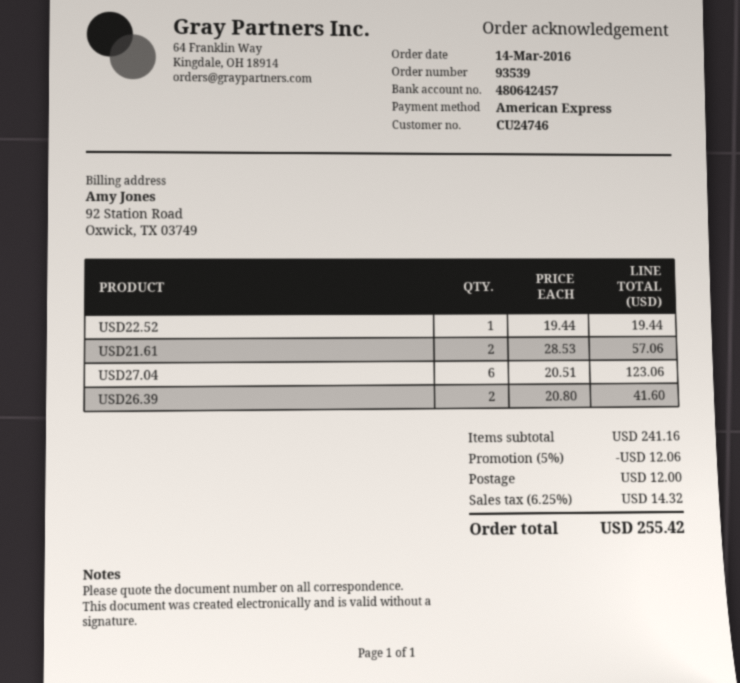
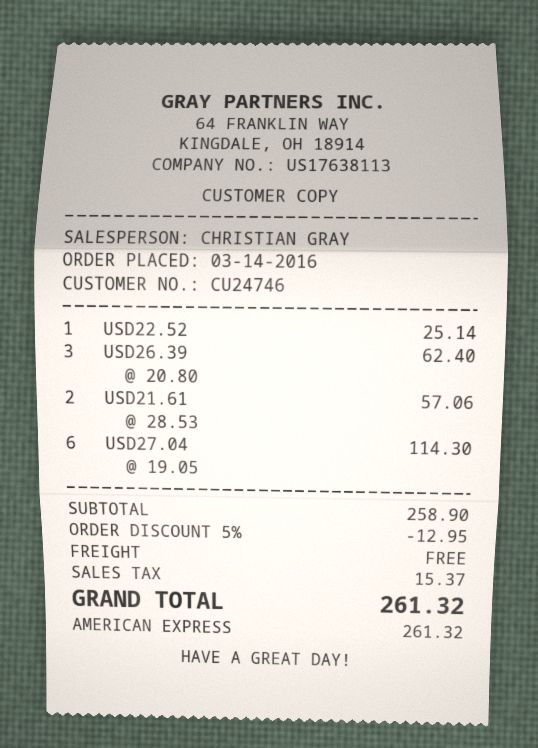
USD22.52: 1 x 19.44 = 19.44 -> 1 x 25.14 = 25.14
USD27.04: 6 x 20.51 = 123.06 -> 6 x 19.05 = 114.30
USD26.39: 2 x 20.80 = 41.60 -> 3 x 20.80 = 62.40
subtotal: 241.16 -> 258.90
discount: 5% = 12.06 -> 5% = 12.95
shipping: 12.00 -> 0.00
tax: 14.32 -> 15.37
total: 255.42 -> 261.32

